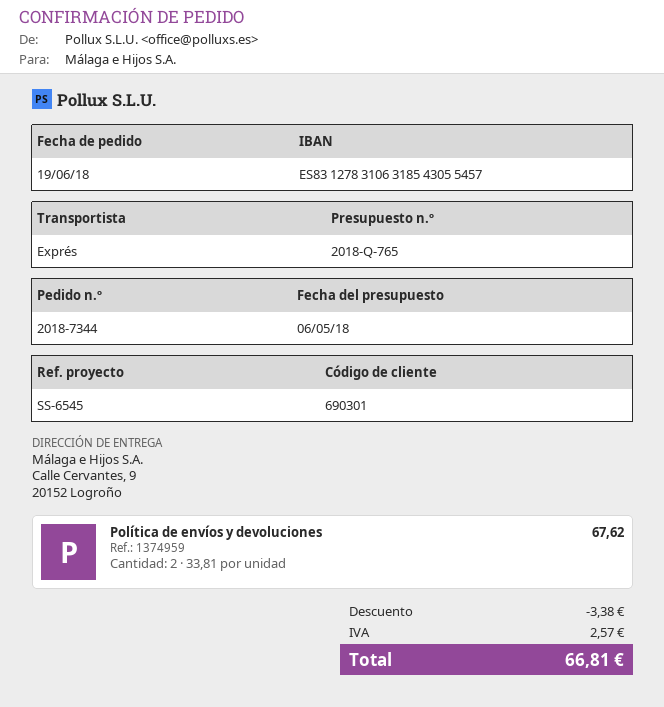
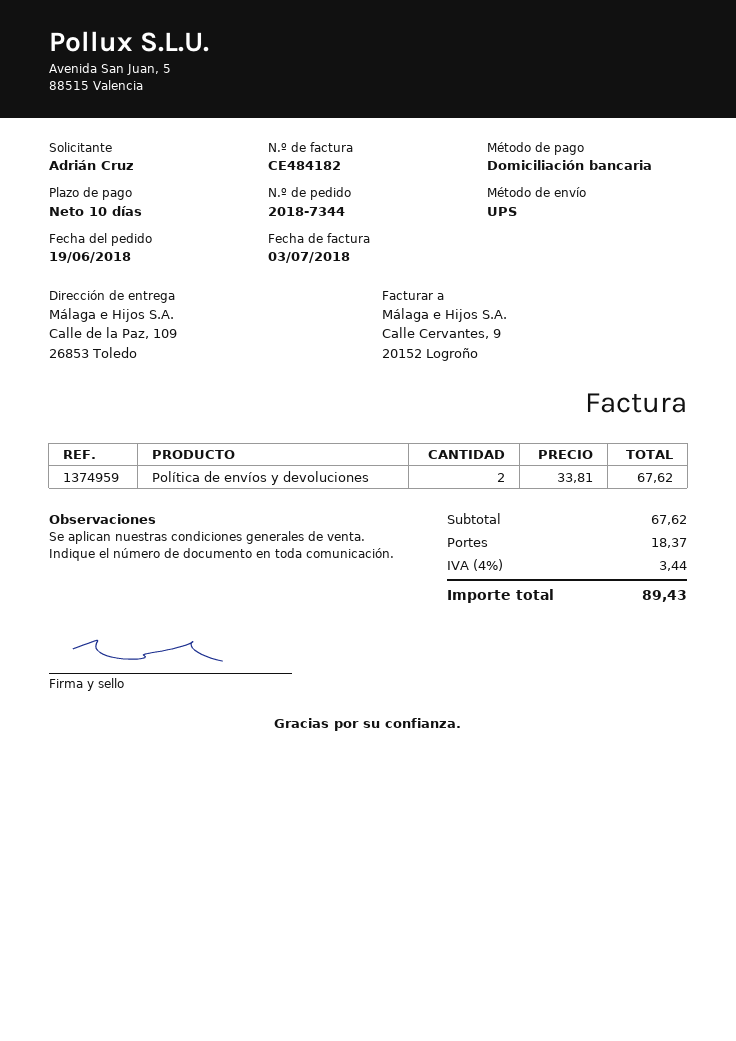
shipping method: express -> UPS
ship to: Calle Cervantes, 9, 20152 Logroño -> Calle de la Paz, 109, 26853 Toledo
discount: 3.38 -> none
shipping: none -> 18.37
tax: 2.57 -> 3.44
total: 66.81 -> 89.43

